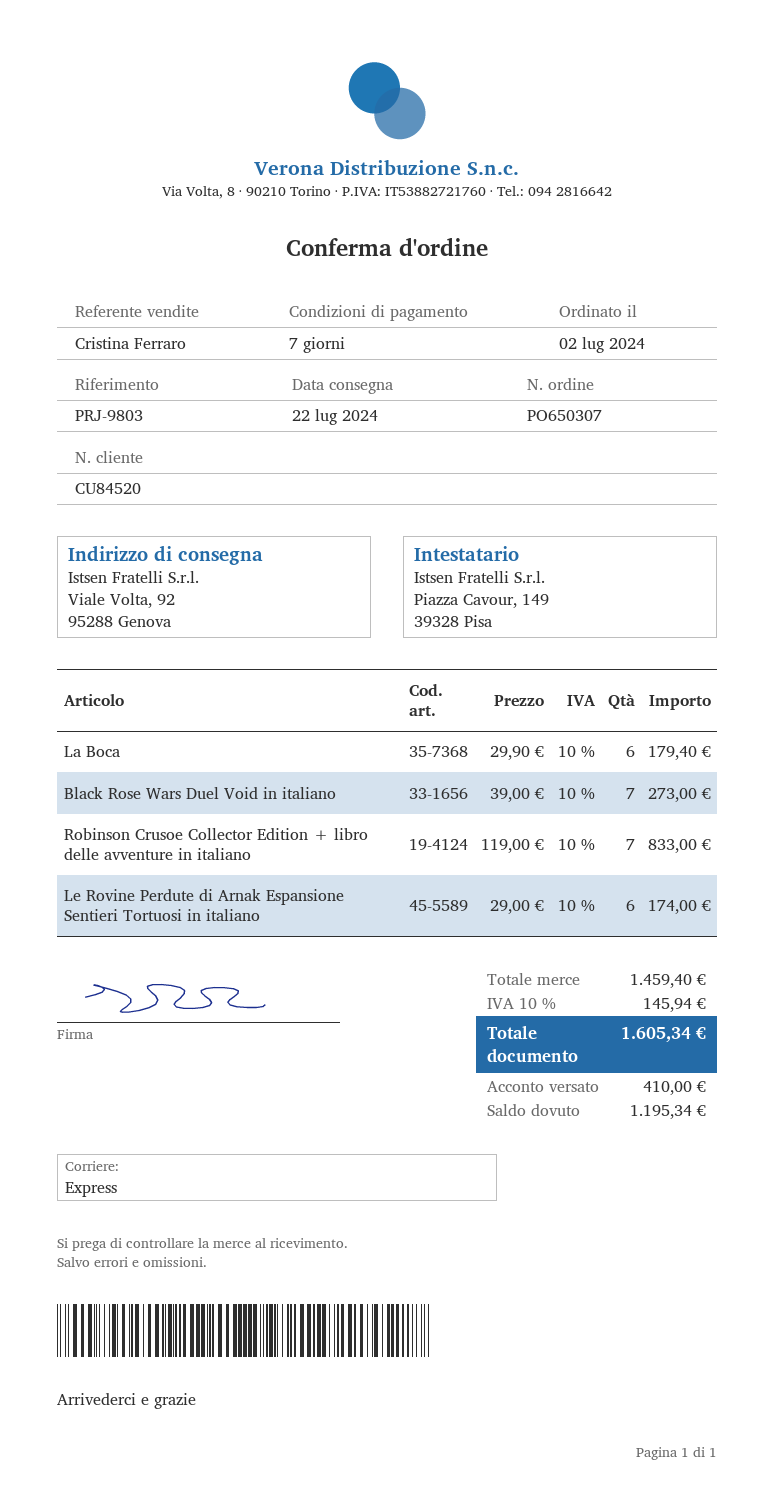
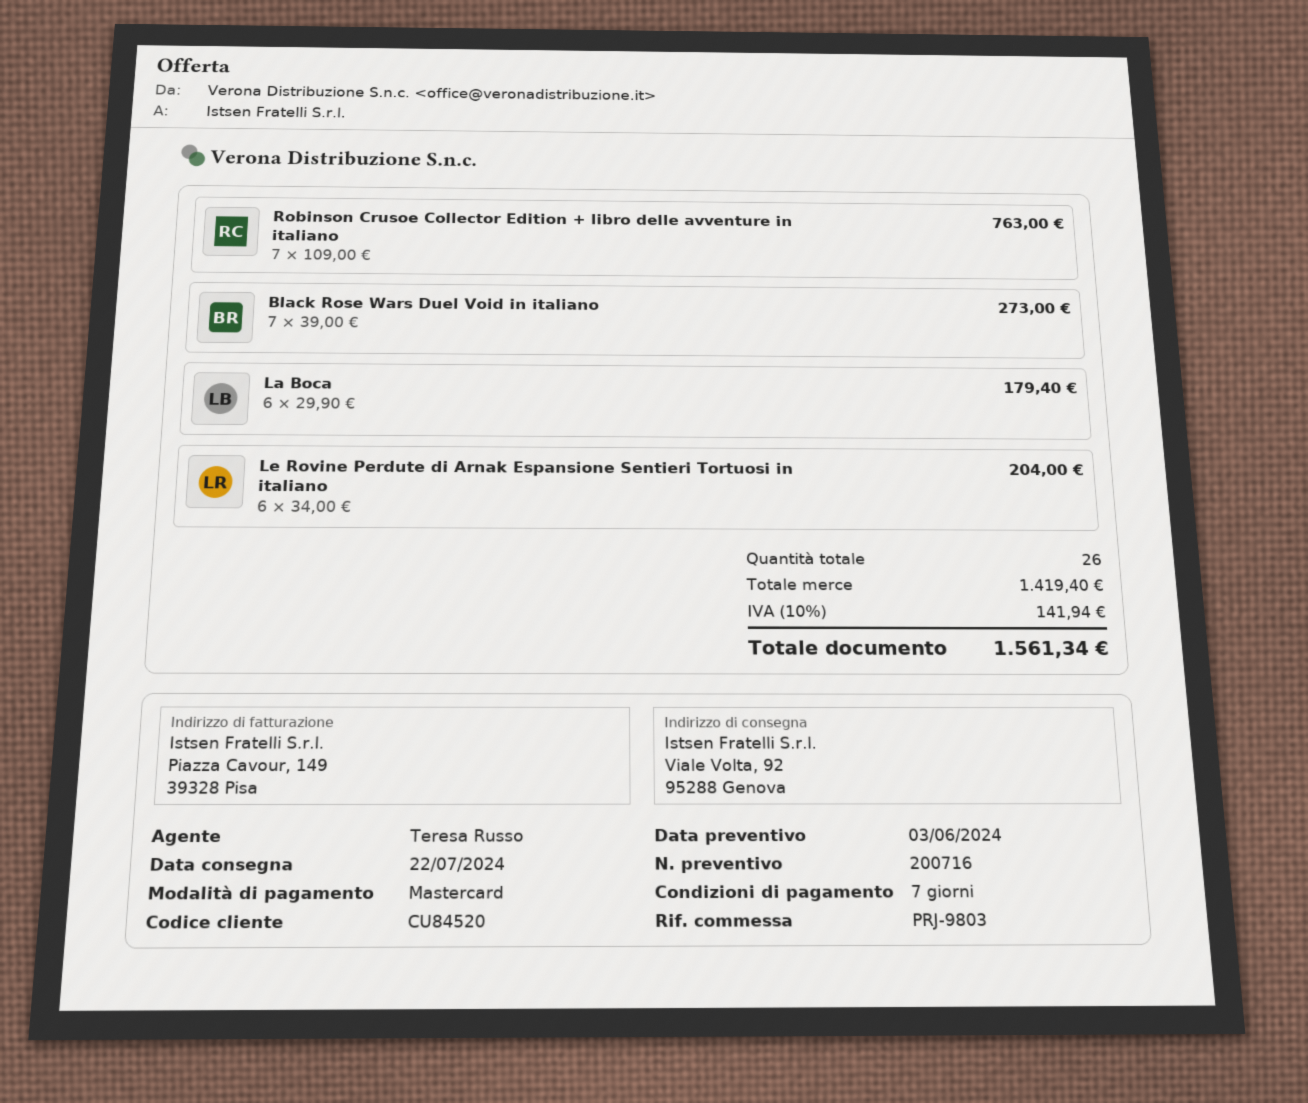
sales rep: Cristina Ferraro -> Teresa Russo
Robinson Crusoe Collector Edition + libro delle avventure in italiano: 7 x 119.00 = 833.00 -> 7 x 109.00 = 763.00
Le Rovine Perdute di Arnak Espansione Sentieri Tortuosi in italiano: 6 x 29.00 = 174.00 -> 6 x 34.00 = 204.00
subtotal: 1459.40 -> 1419.40
tax: 10% = 145.94 -> 10% = 141.94
total: 1605.34 -> 1561.34

